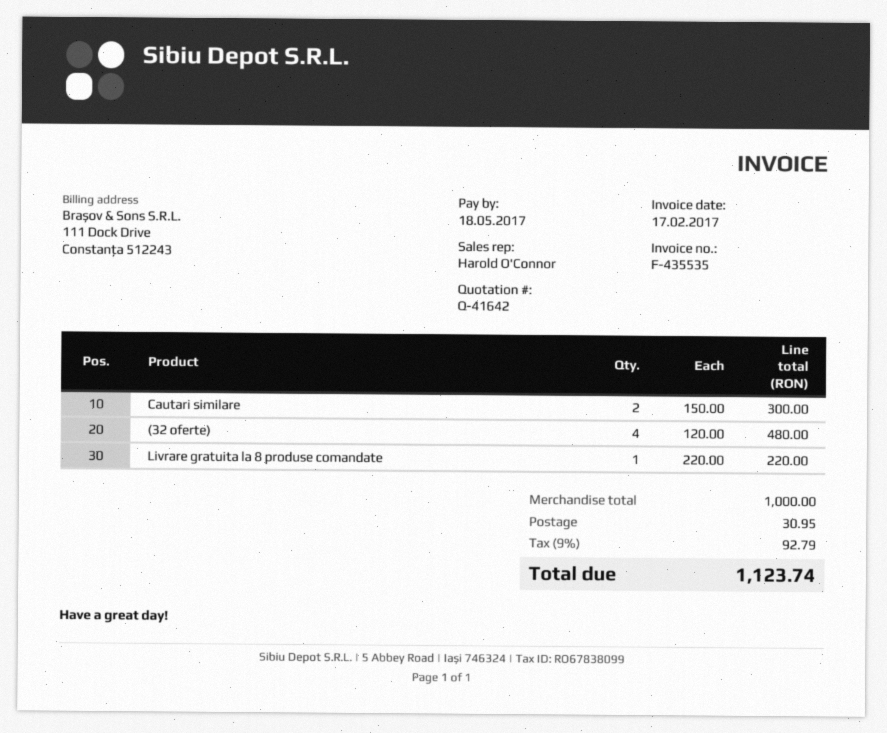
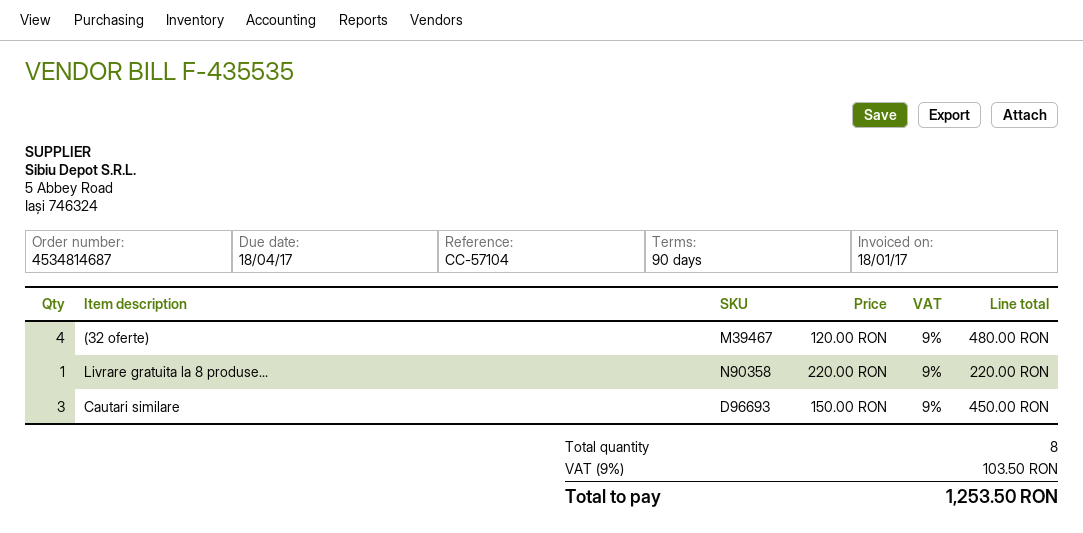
invoice date: 2017-02-17 -> 2017-01-18
due date: 2017-05-18 -> 2017-04-18
Cautari similare: 2 x 150.00 = 300.00 -> 3 x 150.00 = 450.00
shipping: 30.95 -> none
tax: 9% = 92.79 -> 9% = 103.50
total: 1123.74 -> 1253.50

